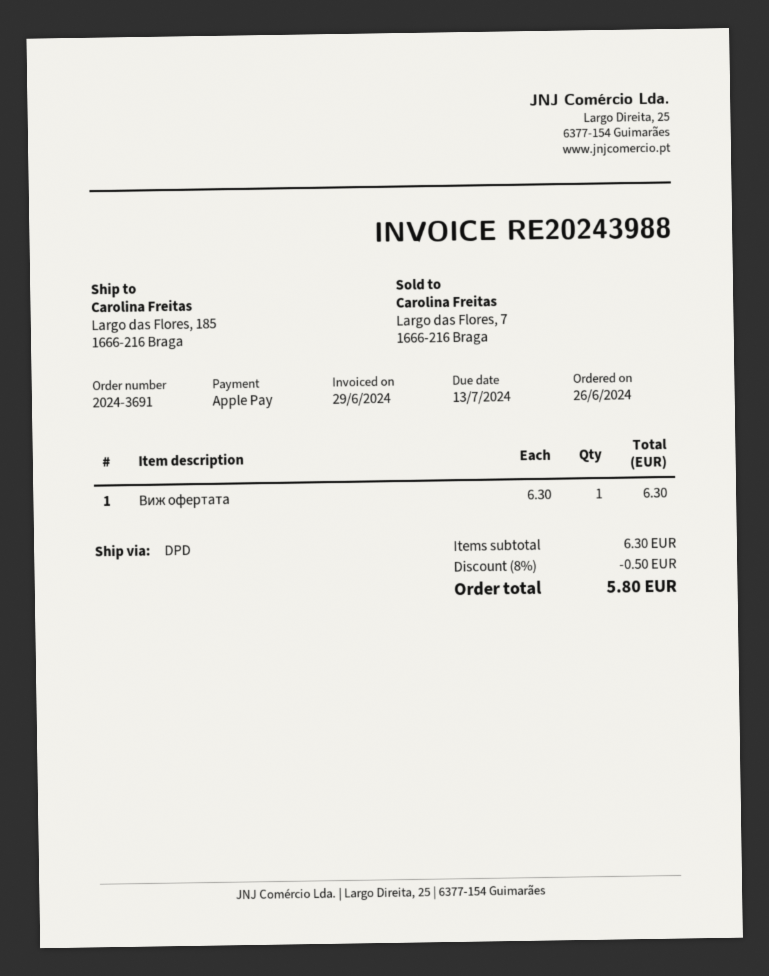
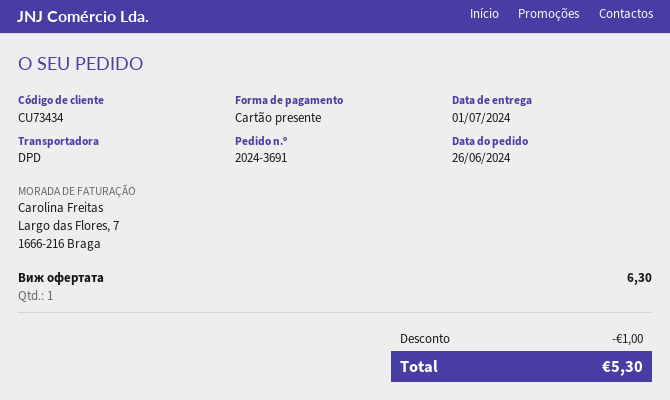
payment method: Apple Pay -> gift card
discount: 0.50 -> 1.00
total: 5.80 -> 5.30

